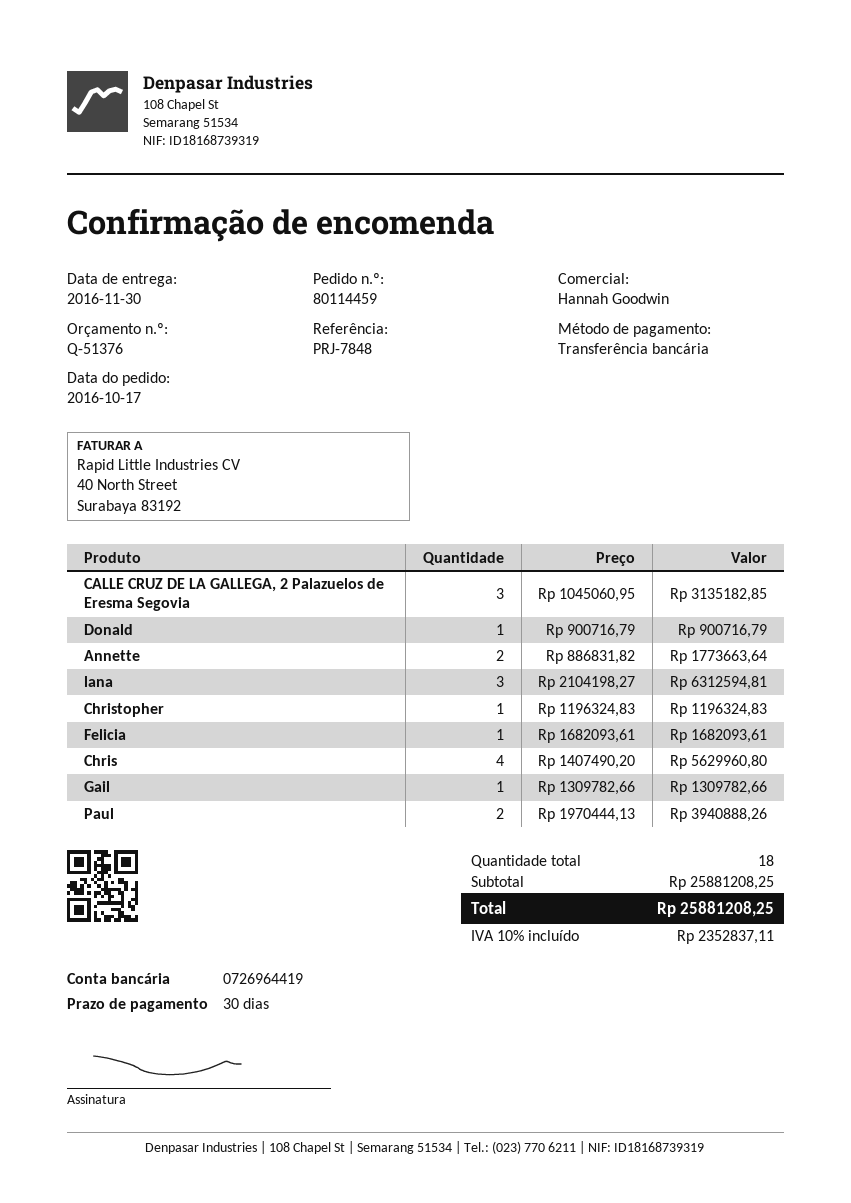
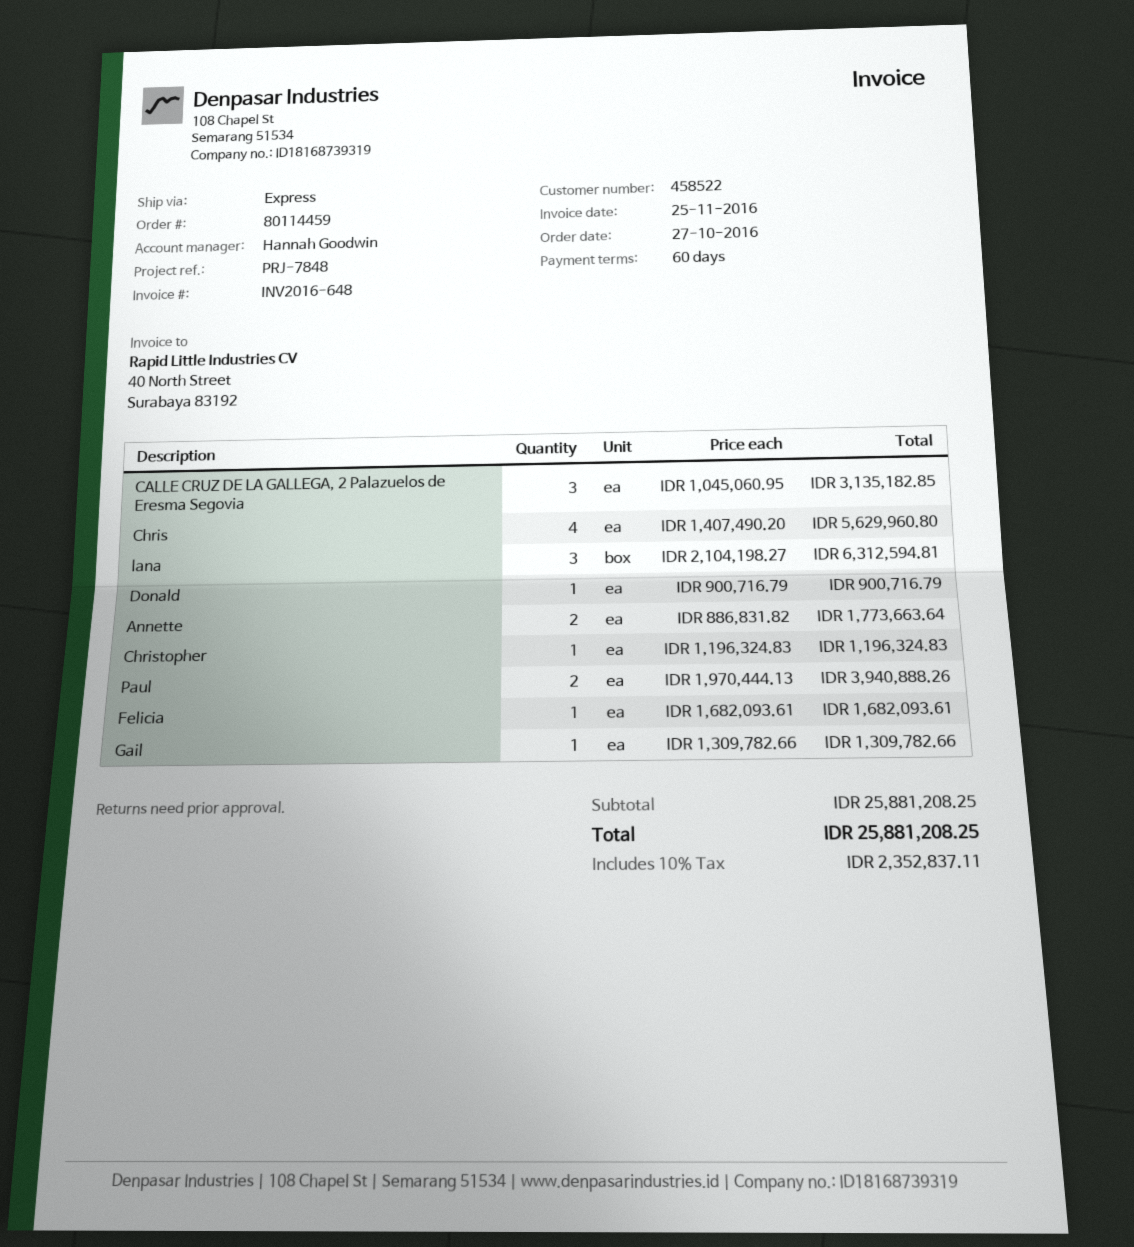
order date: 2016-10-17 -> 2016-10-27
payment terms: 30 days -> 60 days

